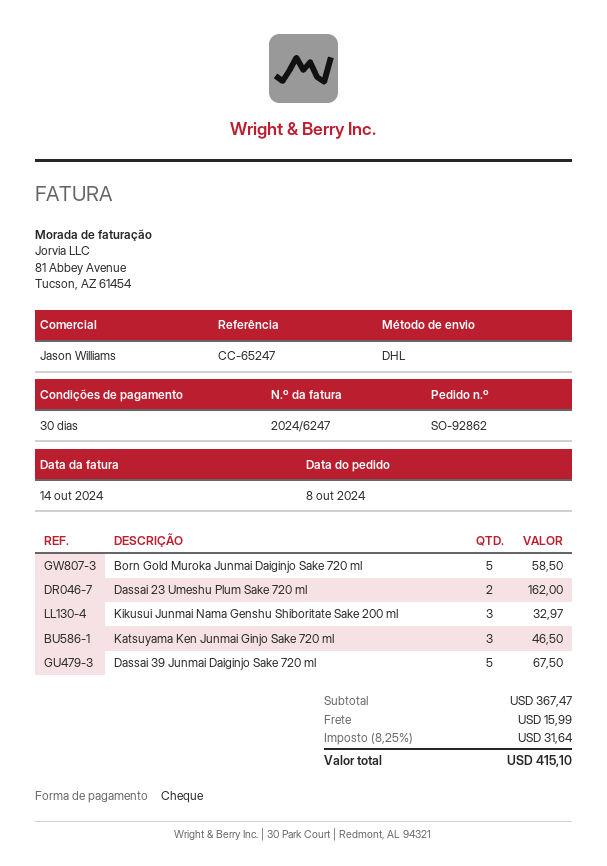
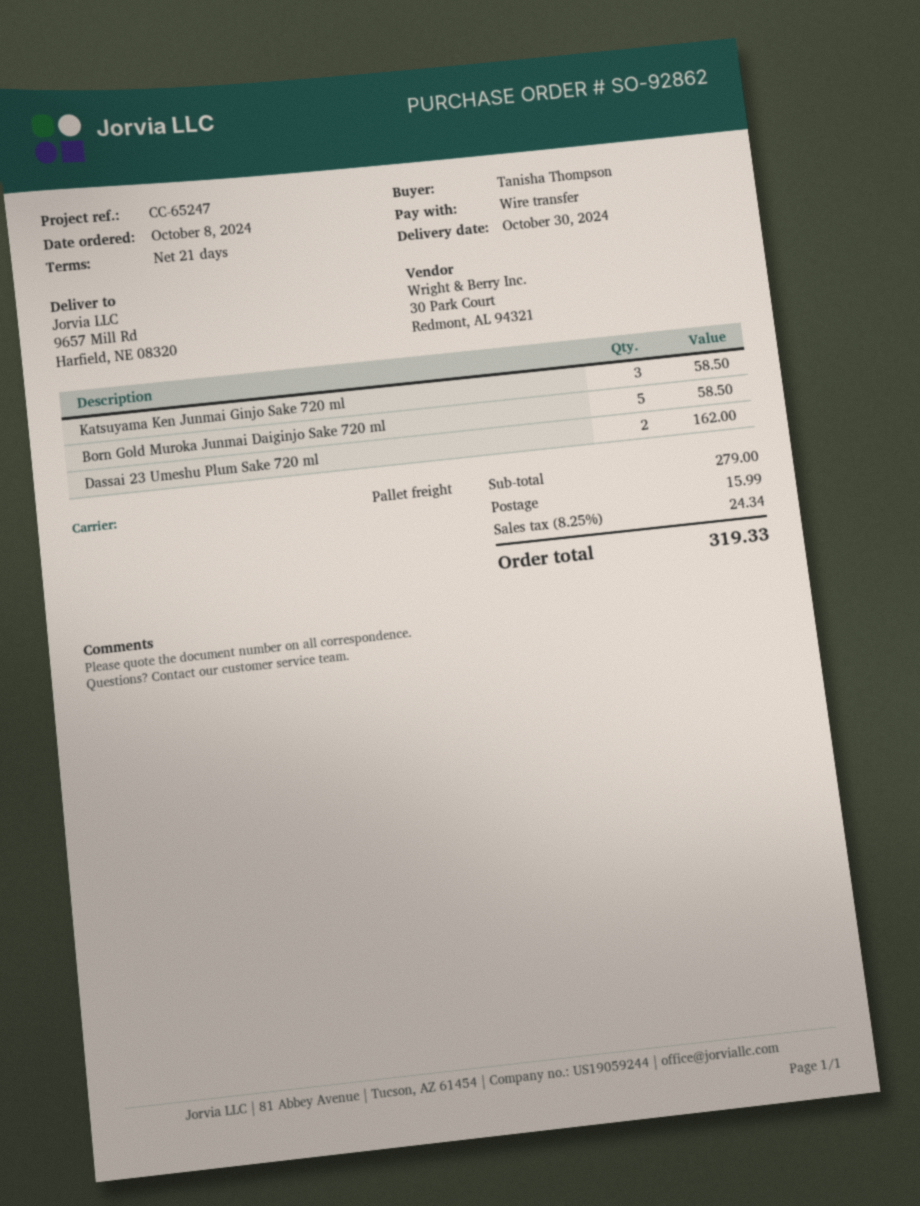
payment terms: 30 days -> 21 days
payment method: cheque -> bank transfer
shipping method: DHL -> pallet freight
Kikusui Junmai Nama Genshu Shiboritate Sake 200 ml: 3 for 32.97 -> none
Katsuyama Ken Junmai Ginjo Sake 720 ml: 3 for 46.50 -> 3 for 58.50
Dassai 39 Junmai Daiginjo Sake 720 ml: 5 for 67.50 -> none
subtotal: 367.47 -> 279.00
tax: 8.25% = 31.64 -> 8.25% = 24.34
total: 415.10 -> 319.33

